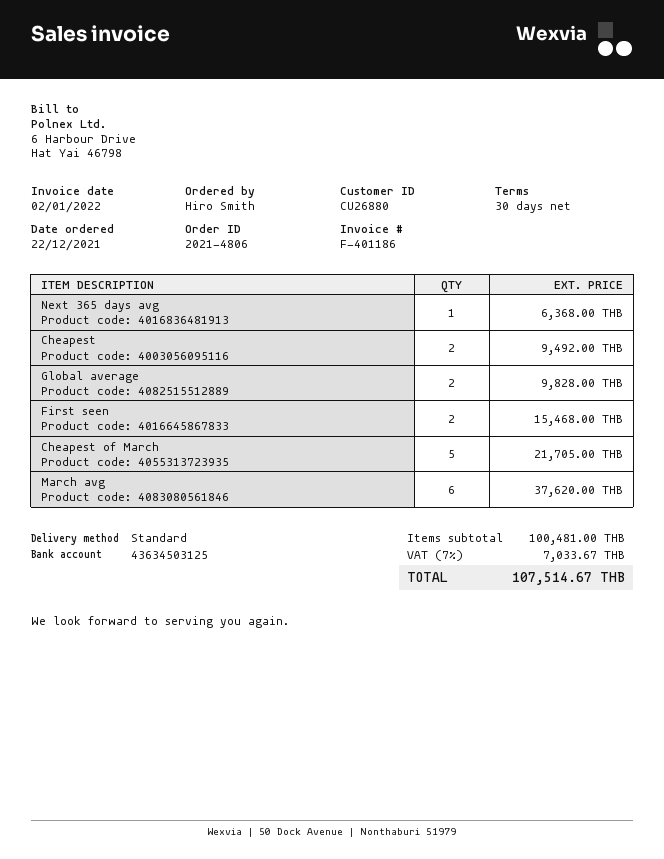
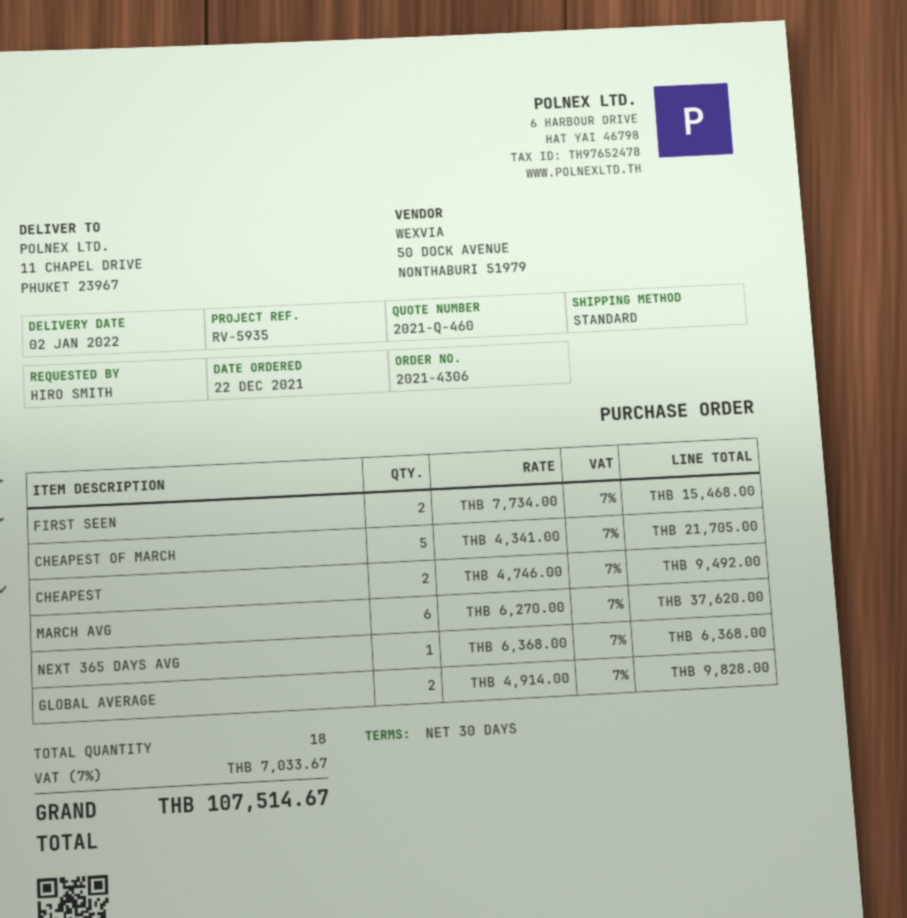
order number: 2021-4806 -> 2021-4306

